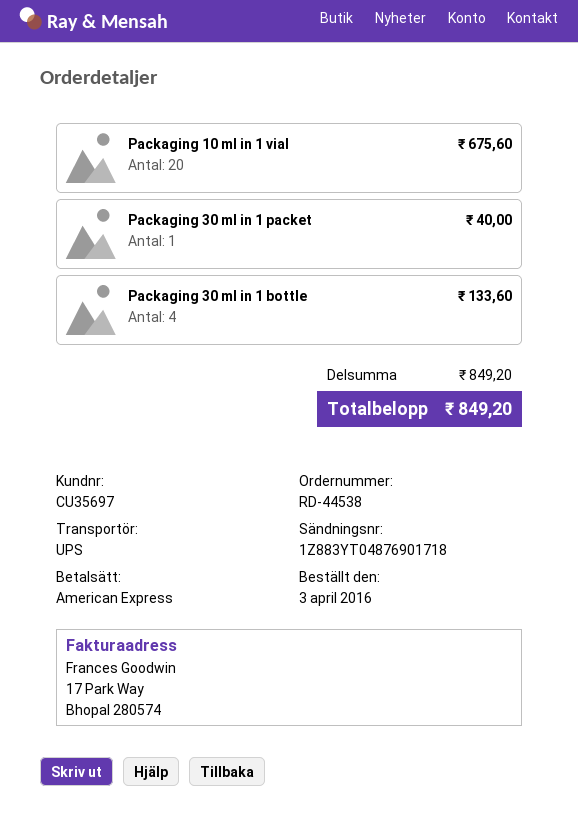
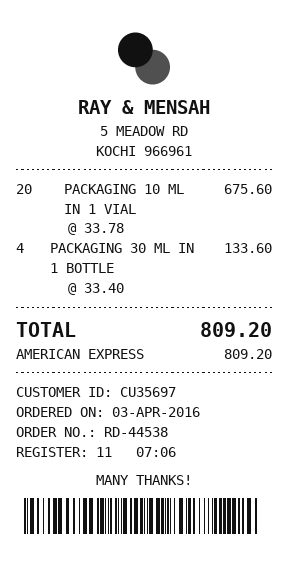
Packaging 30 ml in 1 packet: 1 for 40.00 -> none
total: 849.20 -> 809.20

